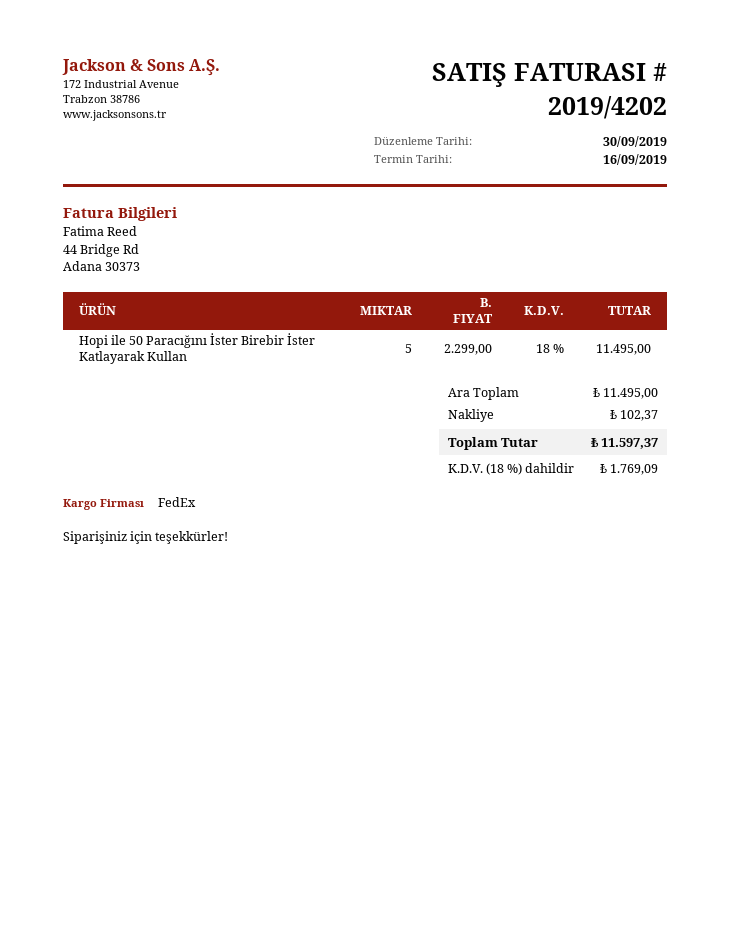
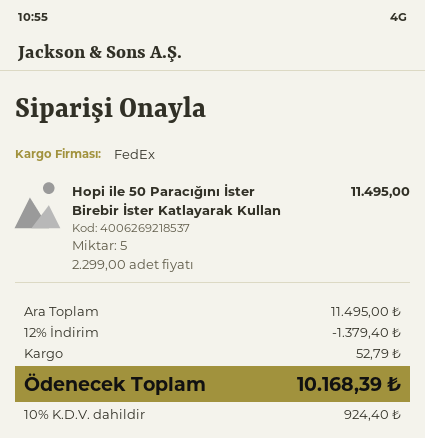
discount: none -> 12% = 1379.40
shipping: 102.37 -> 52.79
tax: 18% = 1769.09 -> 10% = 924.40
total: 11597.37 -> 10168.39

